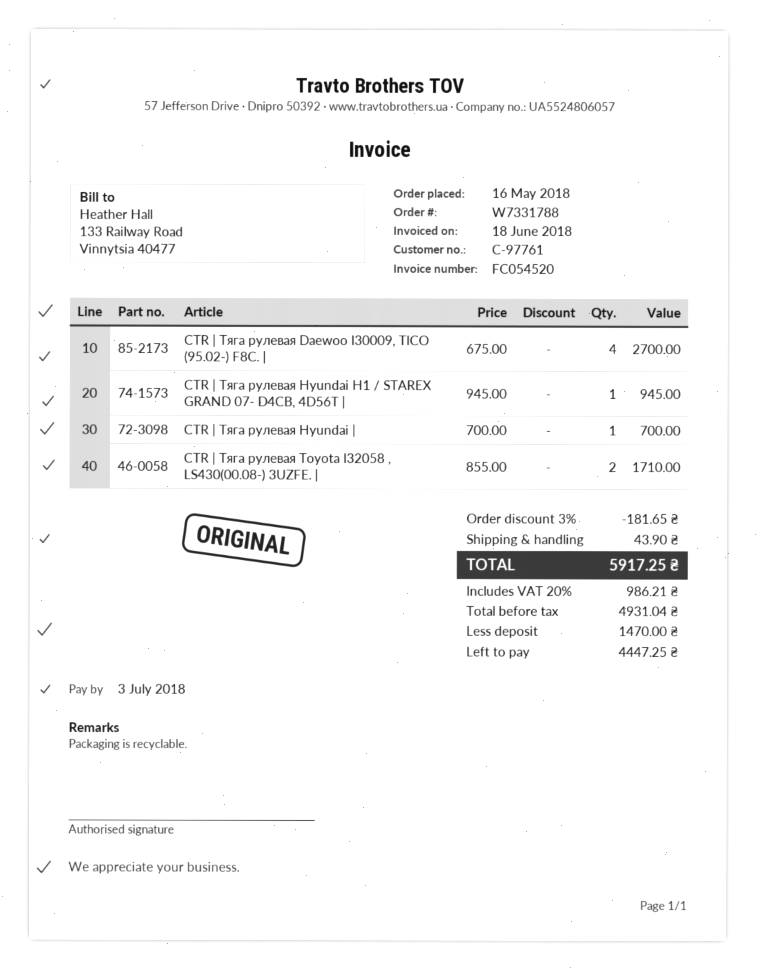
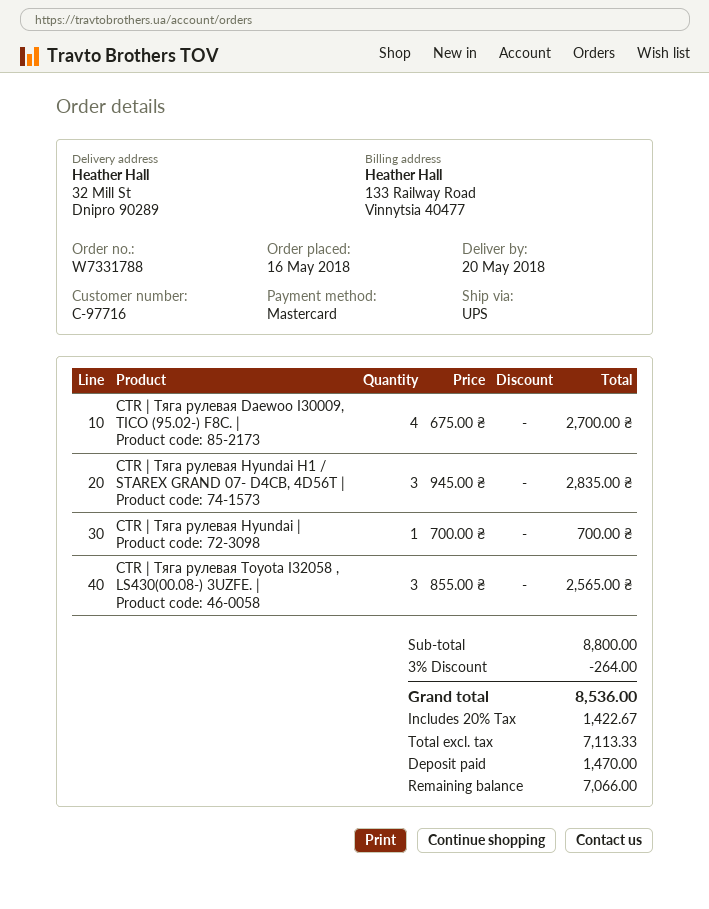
customer number: C-97761 -> C-97716
CTR | Тяга рулевая Hyundai H1 / STAREX GRAND 07- D4CB, 4D56T |: 1 x 945.00 = 945.00 -> 3 x 945.00 = 2835.00
CTR | Тяга рулевая Toyota I32058 , LS430(00.08-) 3UZFE. |: 2 x 855.00 = 1710.00 -> 3 x 855.00 = 2565.00
discount: 3% = 181.65 -> 3% = 264.00
shipping: 43.90 -> none
net: 4931.04 -> 7113.33
tax: 20% = 986.21 -> 20% = 1422.67
total: 5917.25 -> 8536.00
balance: 4447.25 -> 7066.00

